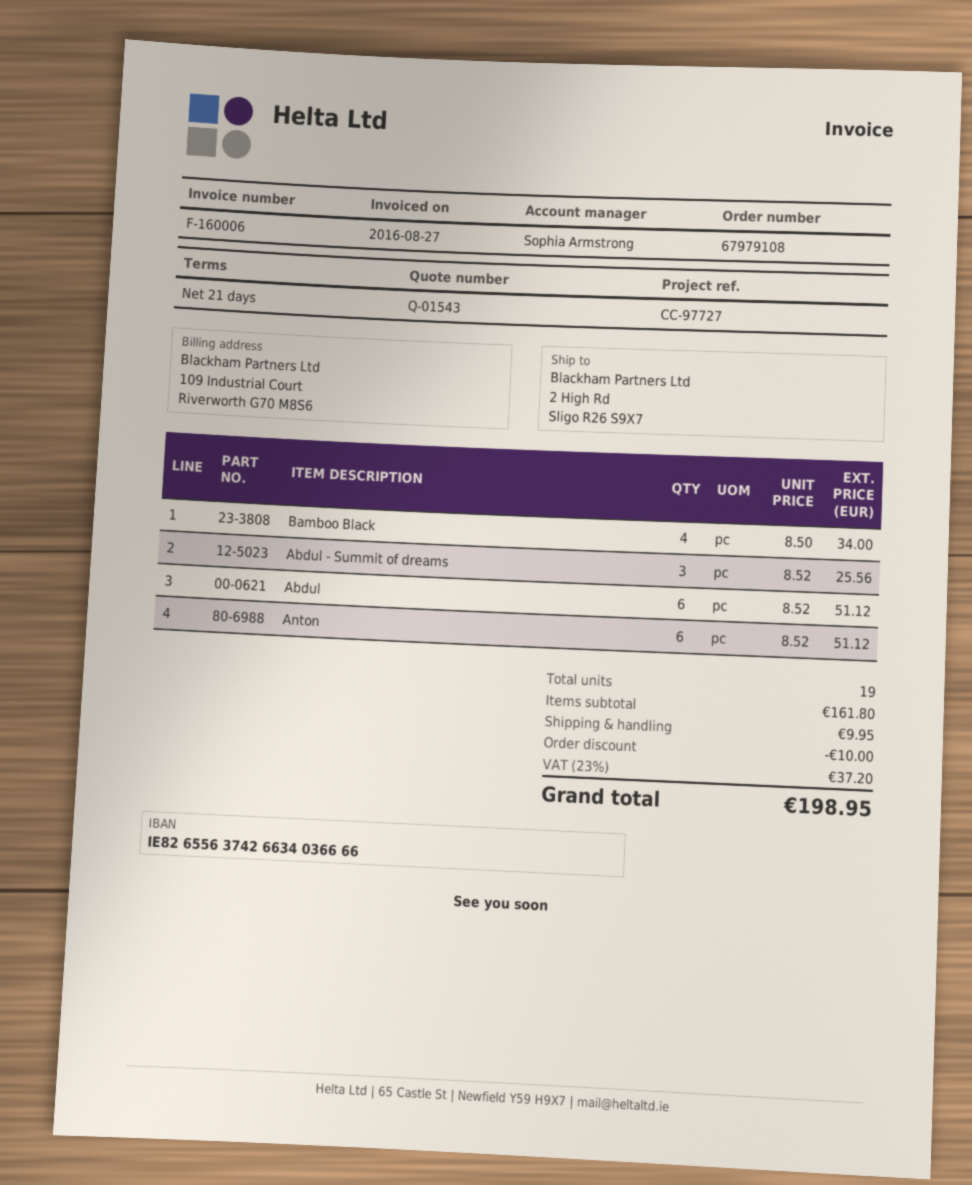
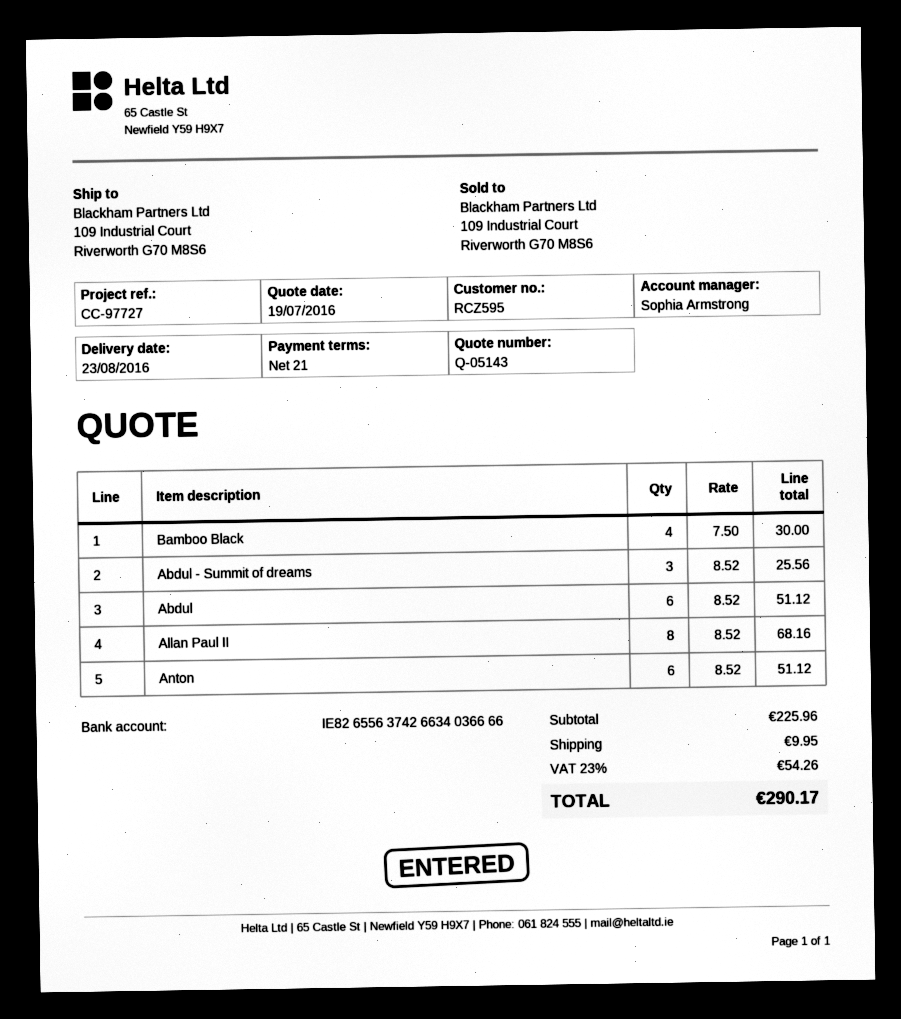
quote number: Q-01543 -> Q-05143
ship to: 2 High Rd, Sligo R26 S9X7 -> 109 Industrial Court, Riverworth G70 M8S6
Bamboo Black: 4 x 8.50 = 34.00 -> 4 x 7.50 = 30.00
Allan Paul II: none -> 8 x 8.52 = 68.16
subtotal: 161.80 -> 225.96
discount: 10.00 -> none
tax: 23% = 37.20 -> 23% = 54.26
total: 198.95 -> 290.17

